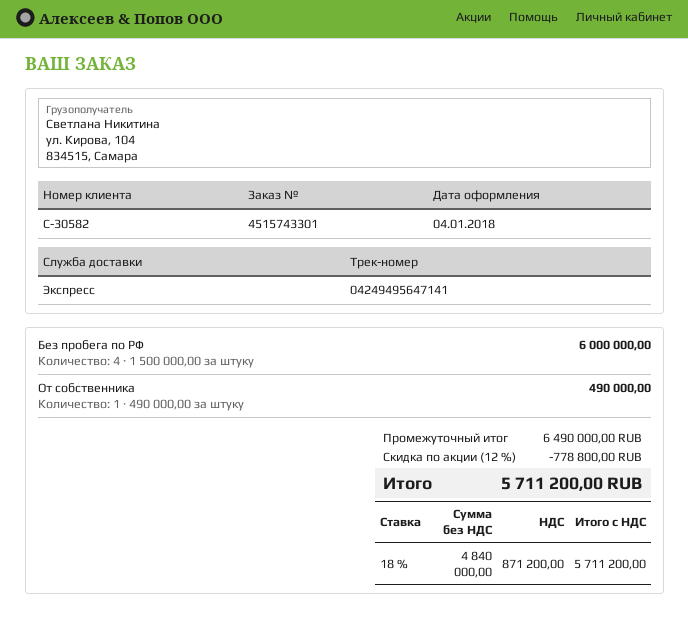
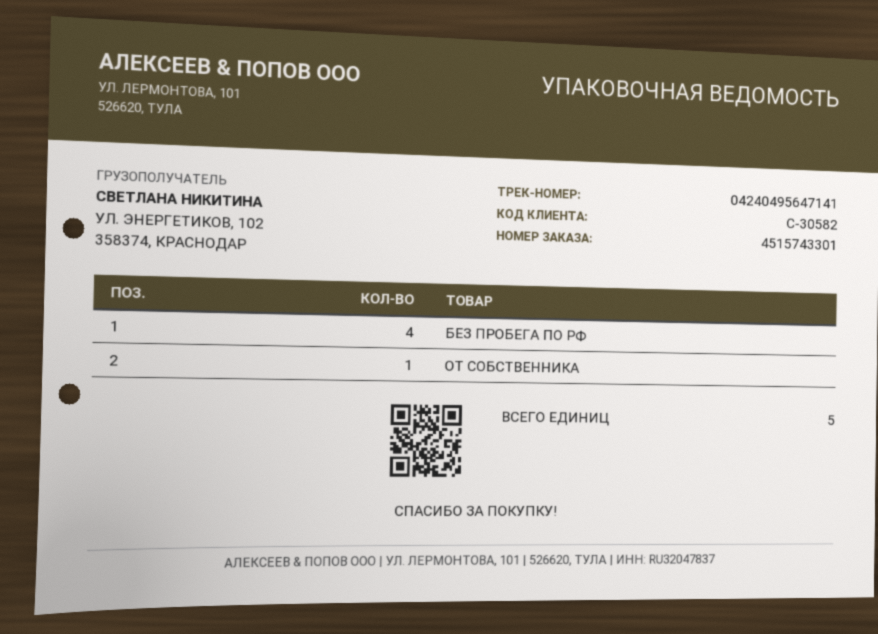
tracking number: 04249495647141 -> 04240495647141
ship to: ул. Кирова, 104, 834515, Самара -> УЛ. ЭНЕРГЕТИКОВ, 102, 358374, КРАСНОДАР

